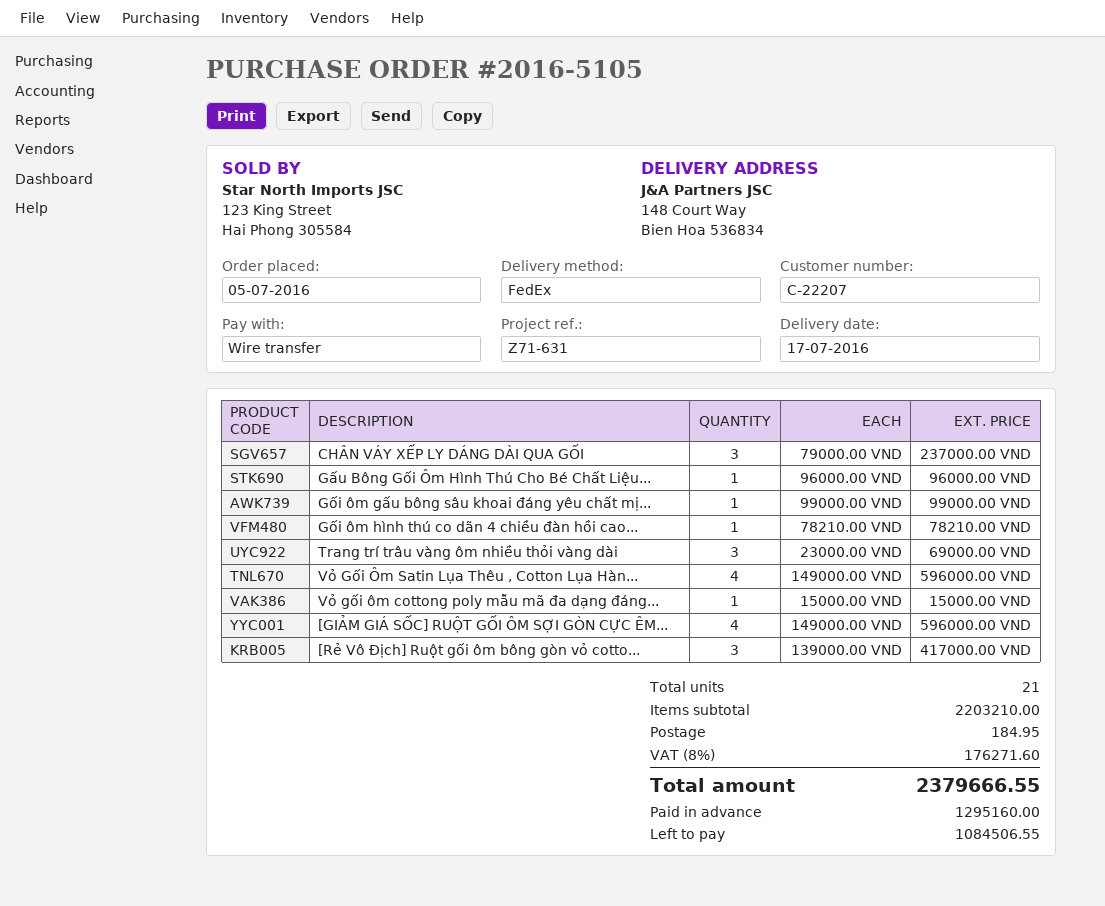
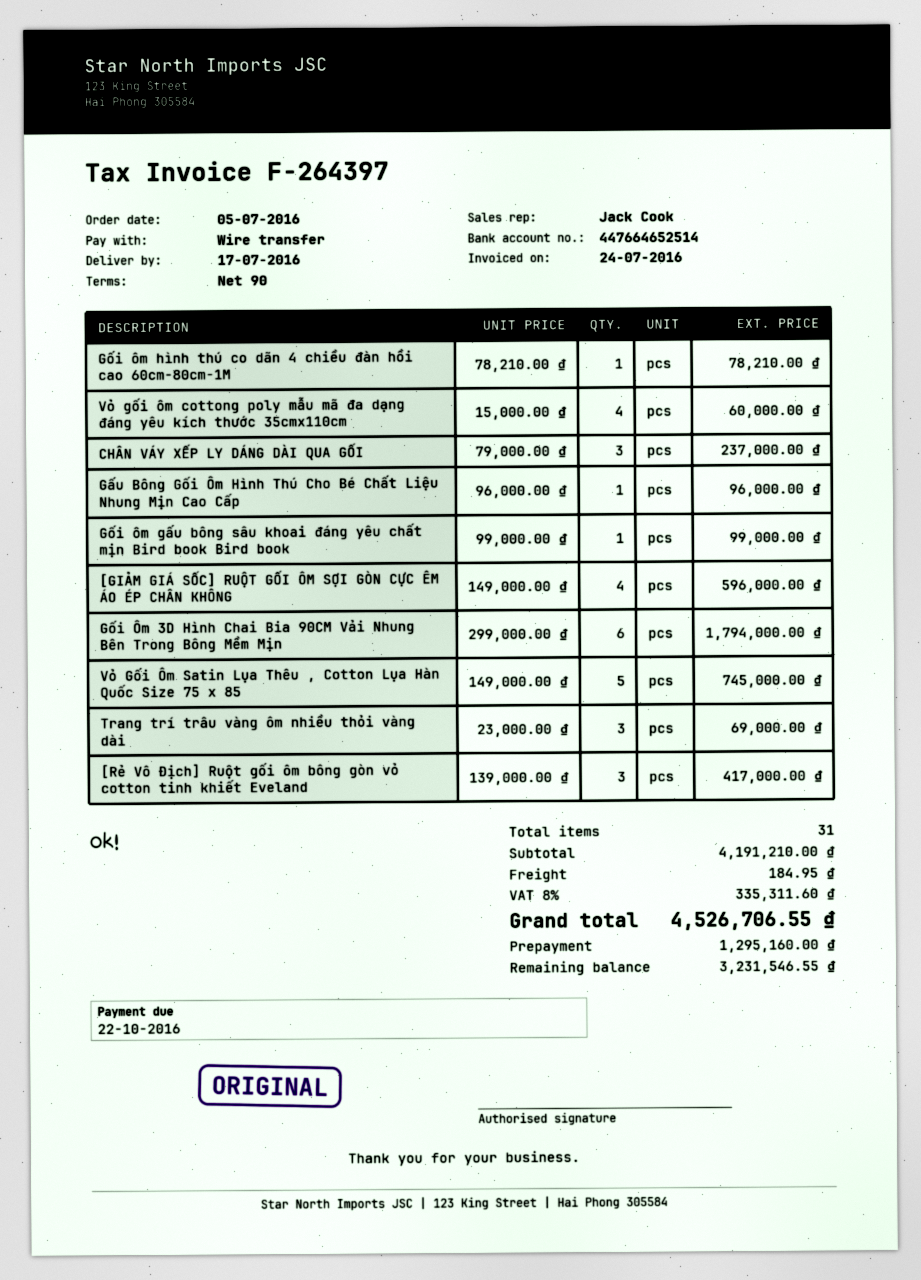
Vỏ Gối Ôm Satin Lụa Thêu , Cotton Lụa Hàn...: 4 x 149000.00 = 596000.00 -> 5 x 149000.00 = 745000.00
Vỏ gối ôm cottong poly mẫu mã đa dạng đáng...: 1 x 15000.00 = 15000.00 -> 4 x 15000.00 = 60000.00
Gối Ôm 3D Hình Chai Bia 90CM Vải Nhung Bên Trong Bông Mềm Mịn: none -> 6 x 299000.00 = 1794000.00
total quantity: 21 -> 31
subtotal: 2203210.00 -> 4191210.00
tax: 8% = 176271.60 -> 8% = 335311.60
total: 2379666.55 -> 4526706.55
balance: 1084506.55 -> 3231546.55

